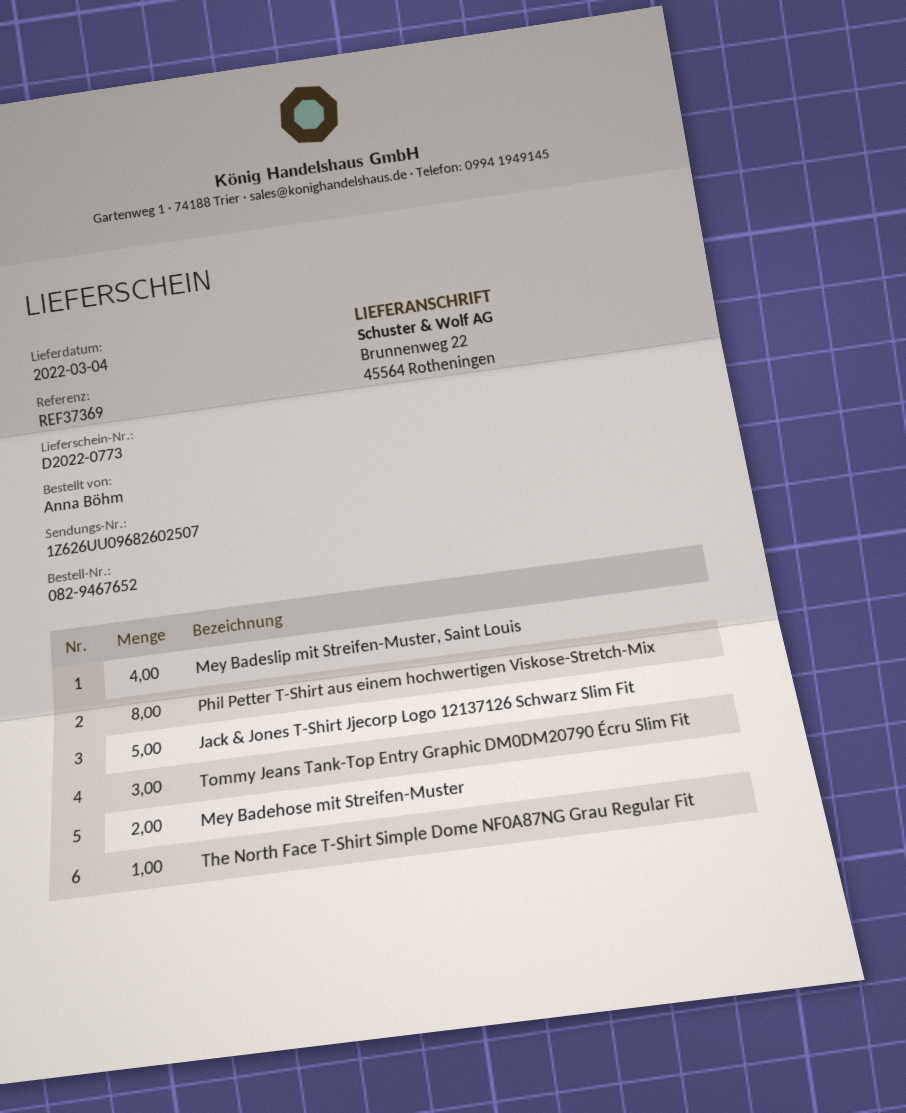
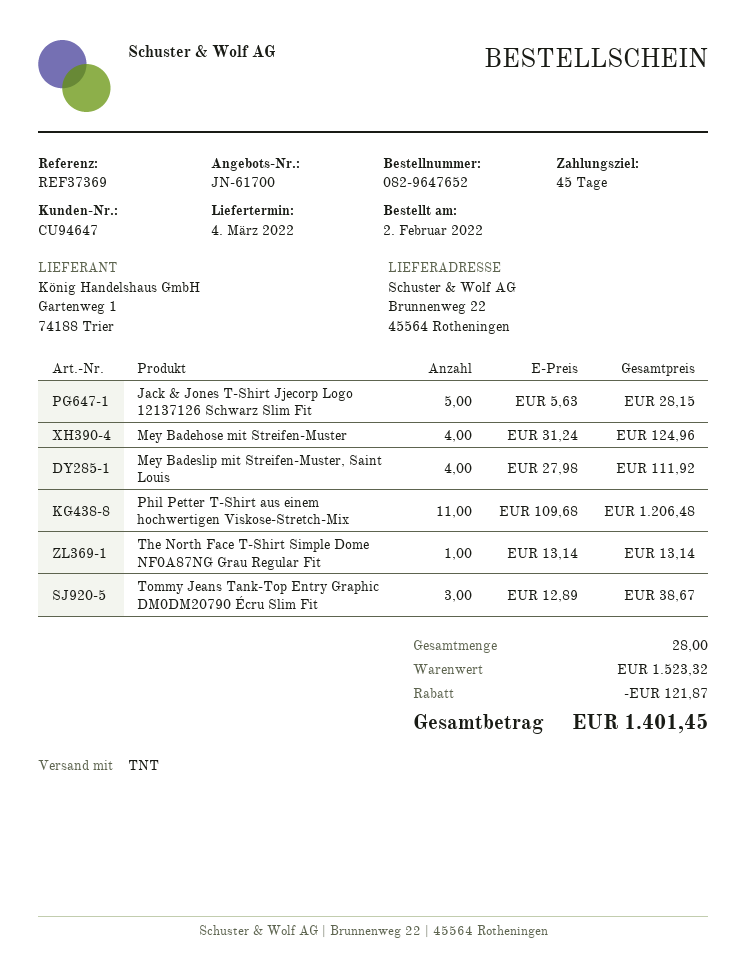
order number: 082-9467652 -> 082-9647652
Phil Petter T-Shirt aus einem hochwertigen Viskose-Stretch-Mix: 8 -> 11
Mey Badehose mit Streifen-Muster: 2 -> 4

